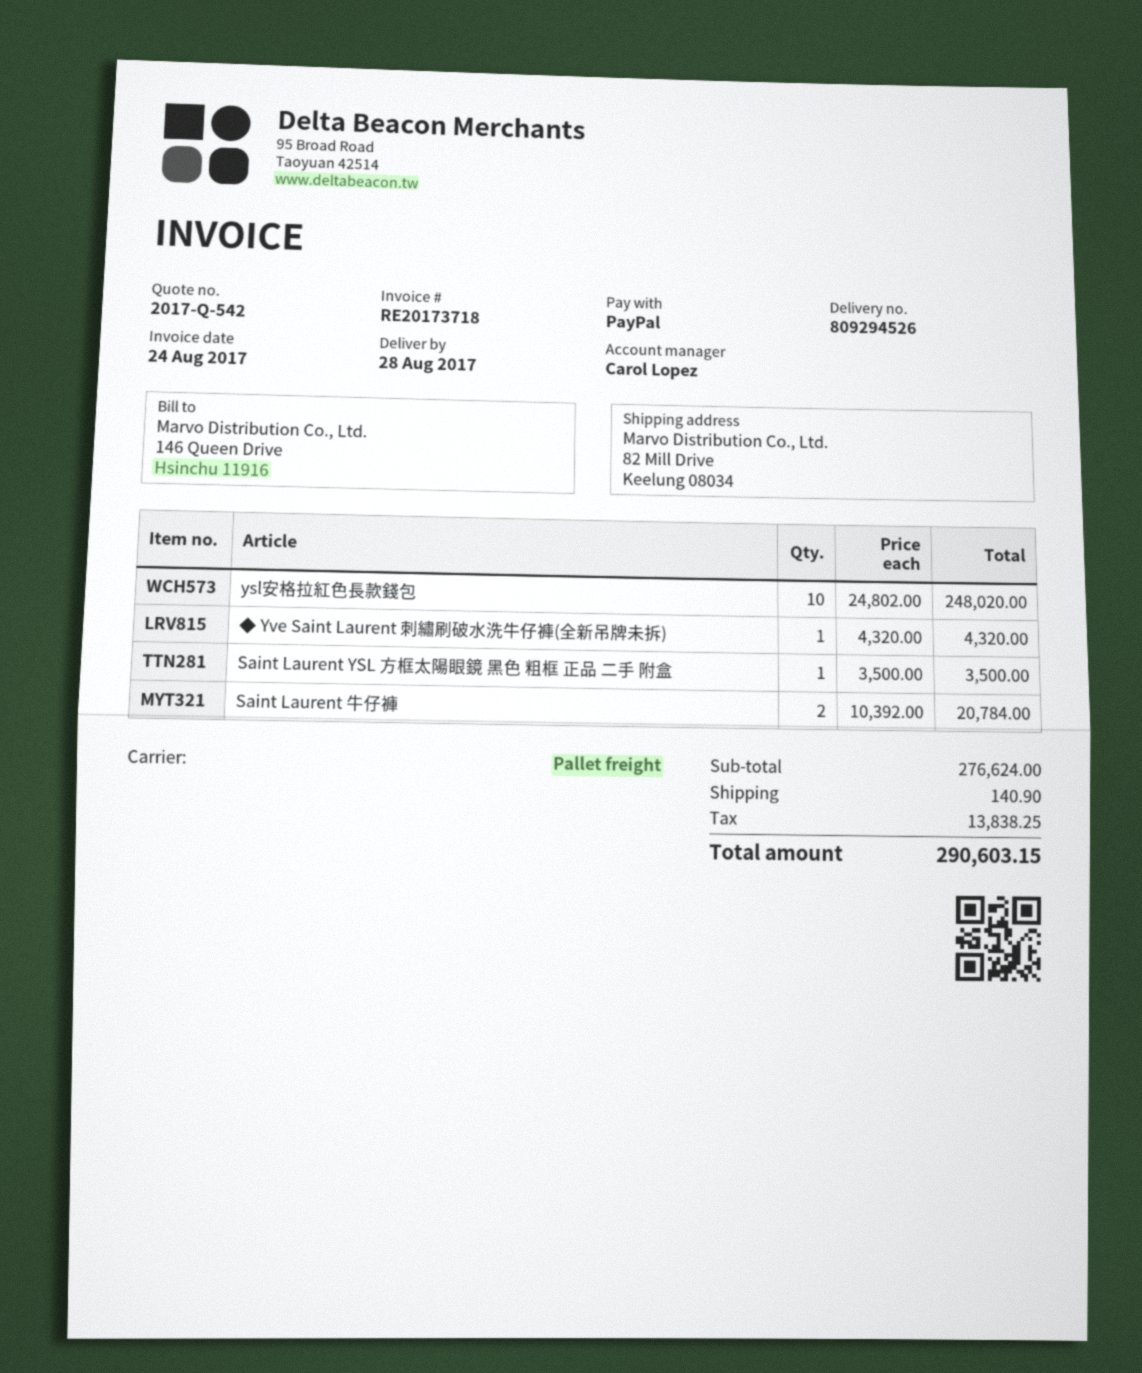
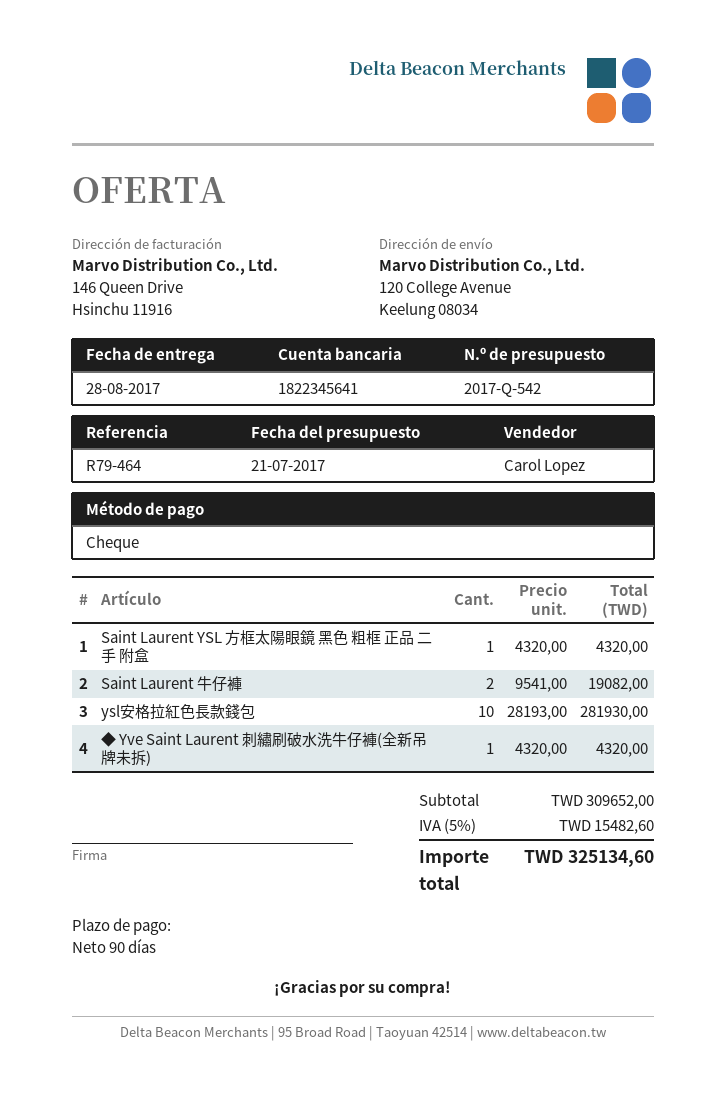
payment method: PayPal -> cheque
ship to: 82 Mill Drive, Keelung 08034 -> 120 College Avenue, Keelung 08034
ysl安格拉紅色長款錢包: 10 x 24802.00 = 248020.00 -> 10 x 28193.00 = 281930.00
Saint Laurent YSL 方框太陽眼鏡 黑色 粗框 正品 二手 附盒: 1 x 3500.00 = 3500.00 -> 1 x 4320.00 = 4320.00
Saint Laurent 牛仔褲: 2 x 10392.00 = 20784.00 -> 2 x 9541.00 = 19082.00
subtotal: 276624.00 -> 309652.00
shipping: 140.90 -> none
tax: 13838.25 -> 15482.60
total: 290603.15 -> 325134.60

